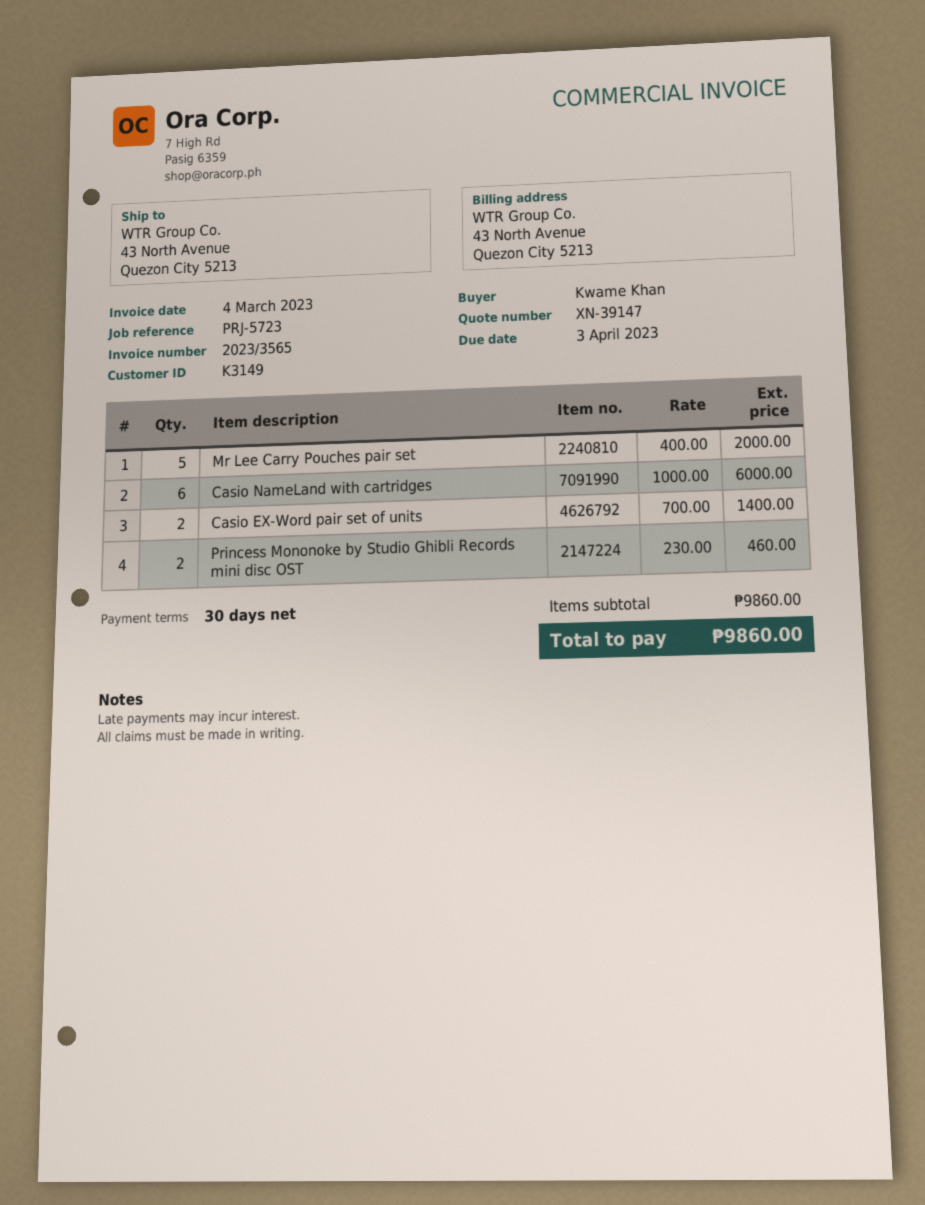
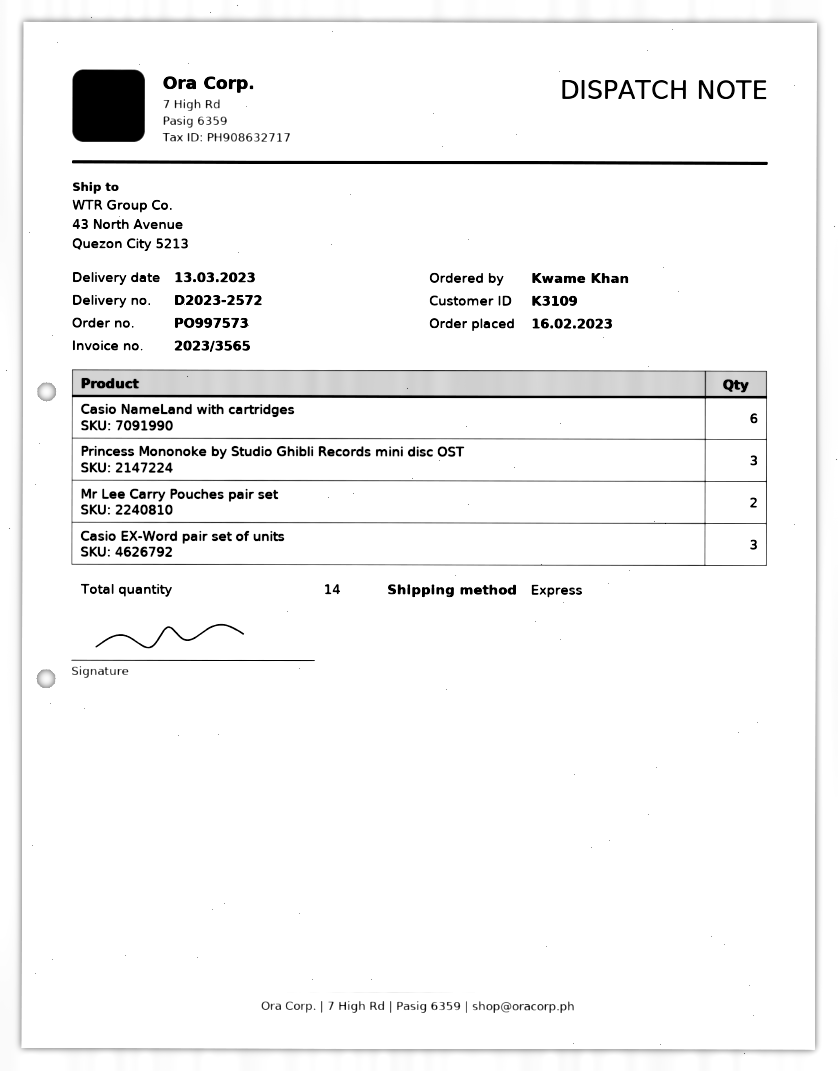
customer number: K3149 -> K3109
Mr Lee Carry Pouches pair set: 5 -> 2
Casio EX-Word pair set of units: 2 -> 3
Princess Mononoke by Studio Ghibli Records mini disc OST: 2 -> 3

